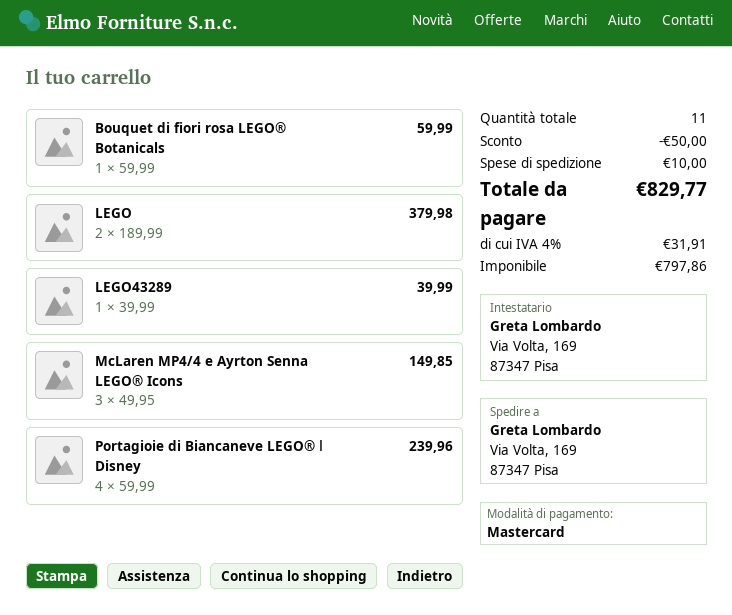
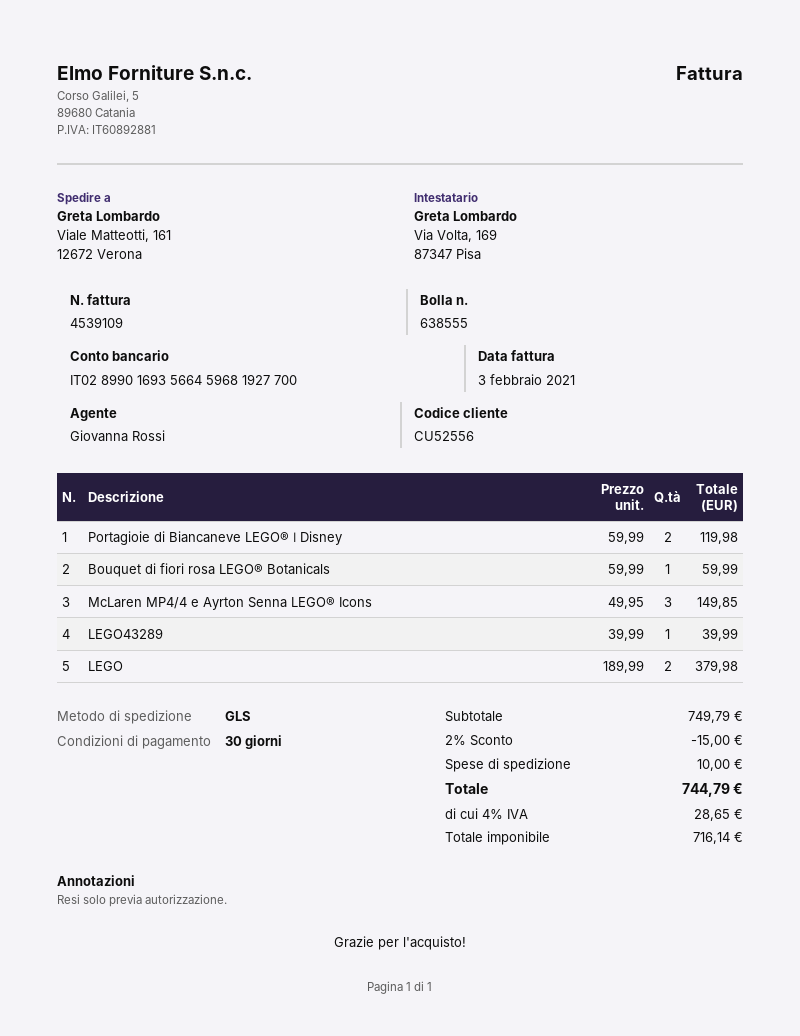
ship to: Via Volta, 169, 87347 Pisa -> Viale Matteotti, 161, 12672 Verona
Portagioie di Biancaneve LEGO® ǀ Disney: 4 x 59.99 = 239.96 -> 2 x 59.99 = 119.98
discount: 50.00 -> 15.00
net: 797.86 -> 716.14
tax: 4% = 31.91 -> 4% = 28.65
total: 829.77 -> 744.79

